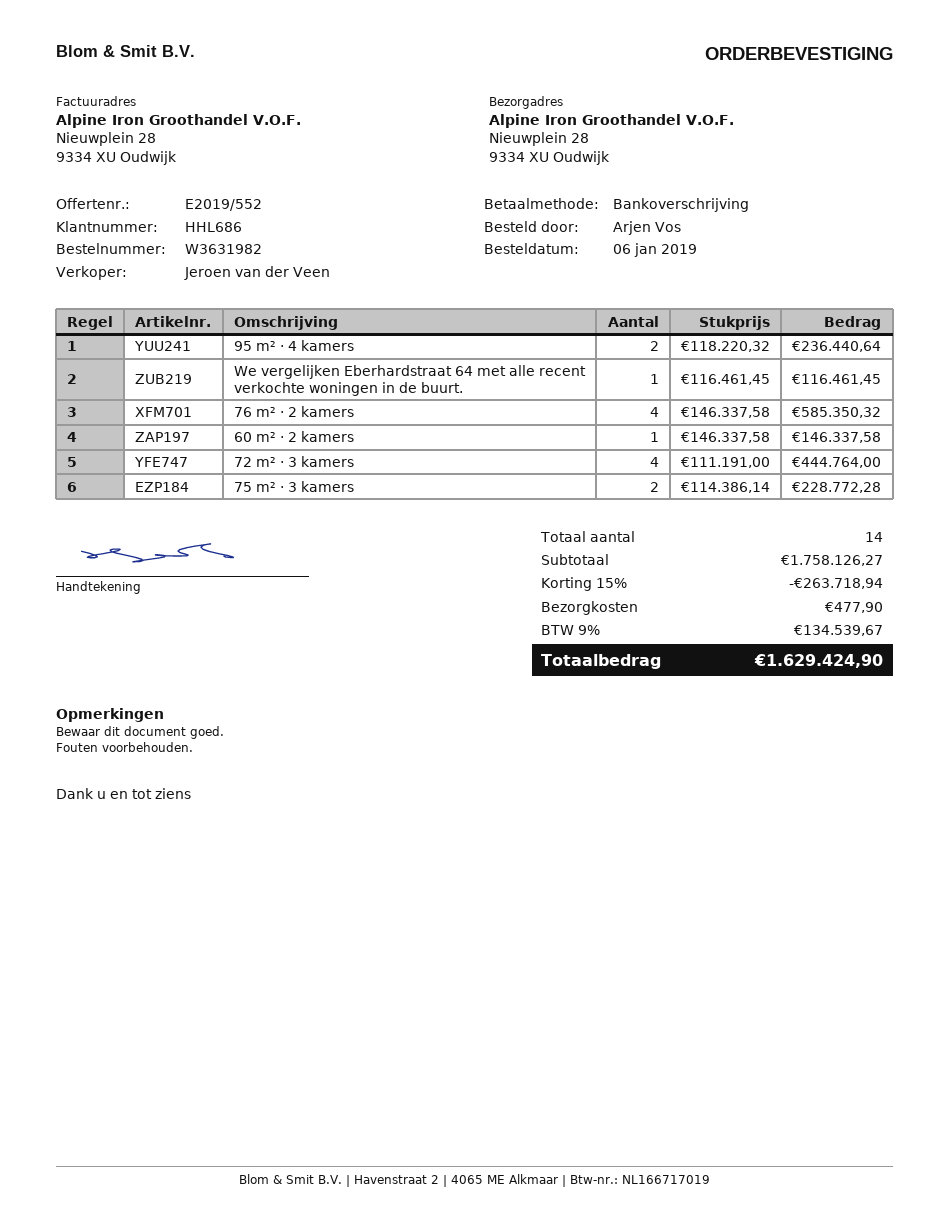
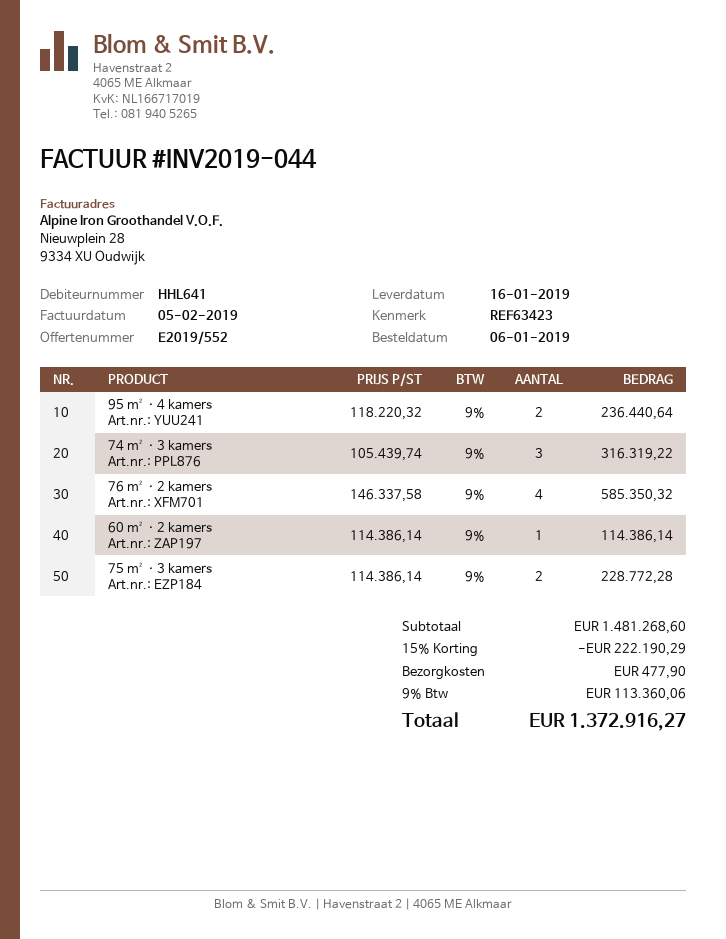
customer number: HHL686 -> HHL641
We vergelijken Eberhardstraat 64 met alle recent verkochte woningen in de buurt.: 1 x 116461.45 = 116461.45 -> none
60 m² · 2 kamers: 1 x 146337.58 = 146337.58 -> 1 x 114386.14 = 114386.14
72 m² · 3 kamers: 4 x 111191.00 = 444764.00 -> none
74 m² · 3 kamers: none -> 3 x 105439.74 = 316319.22
subtotal: 1758126.27 -> 1481268.60
discount: 15% = 263718.94 -> 15% = 222190.29
tax: 9% = 134539.67 -> 9% = 113360.06
total: 1629424.90 -> 1372916.27

